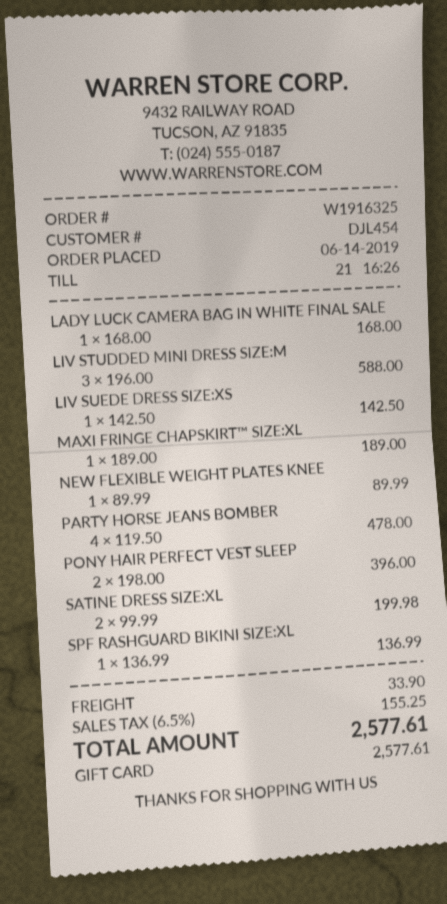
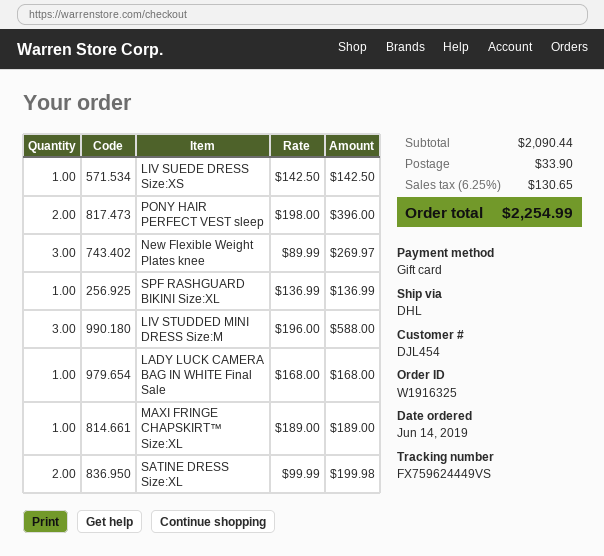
NEW FLEXIBLE WEIGHT PLATES KNEE: 1 x 89.99 = 89.99 -> 3 x 89.99 = 269.97
PARTY HORSE JEANS BOMBER: 4 x 119.50 = 478.00 -> none
tax: 6.5% = 155.25 -> 6.25% = 130.65
total: 2577.61 -> 2254.99

